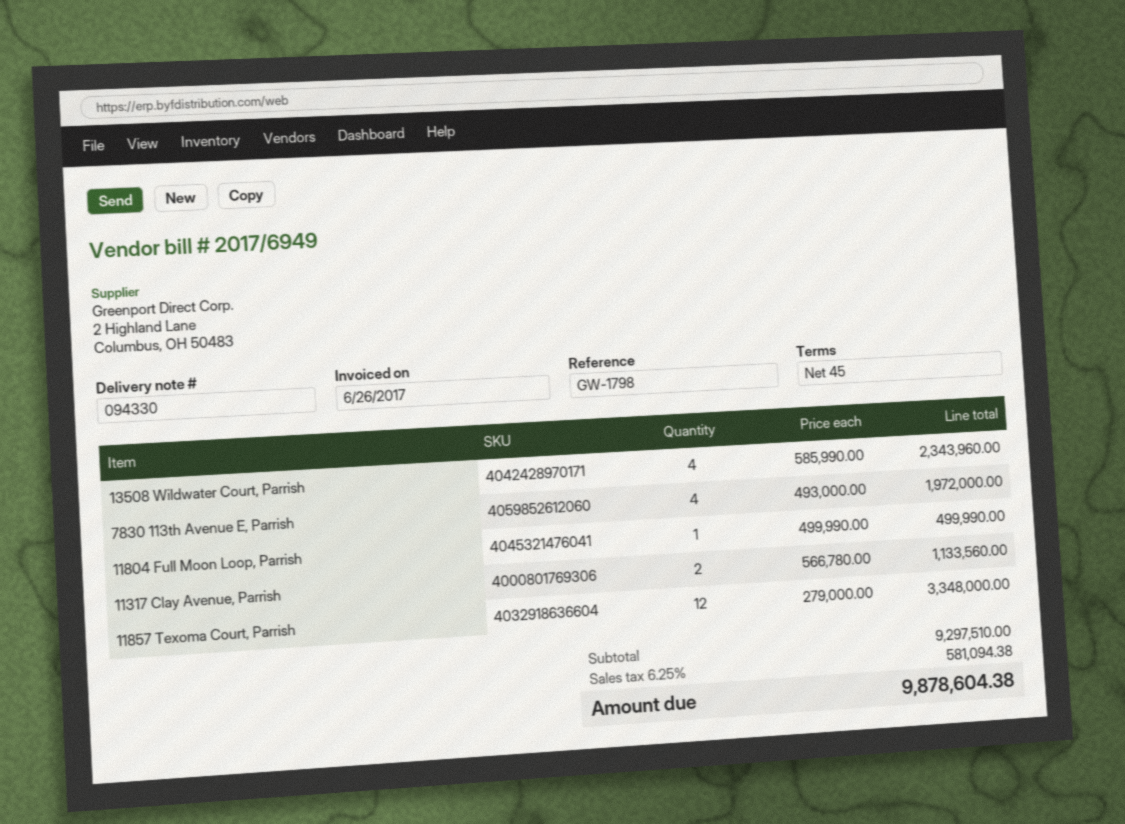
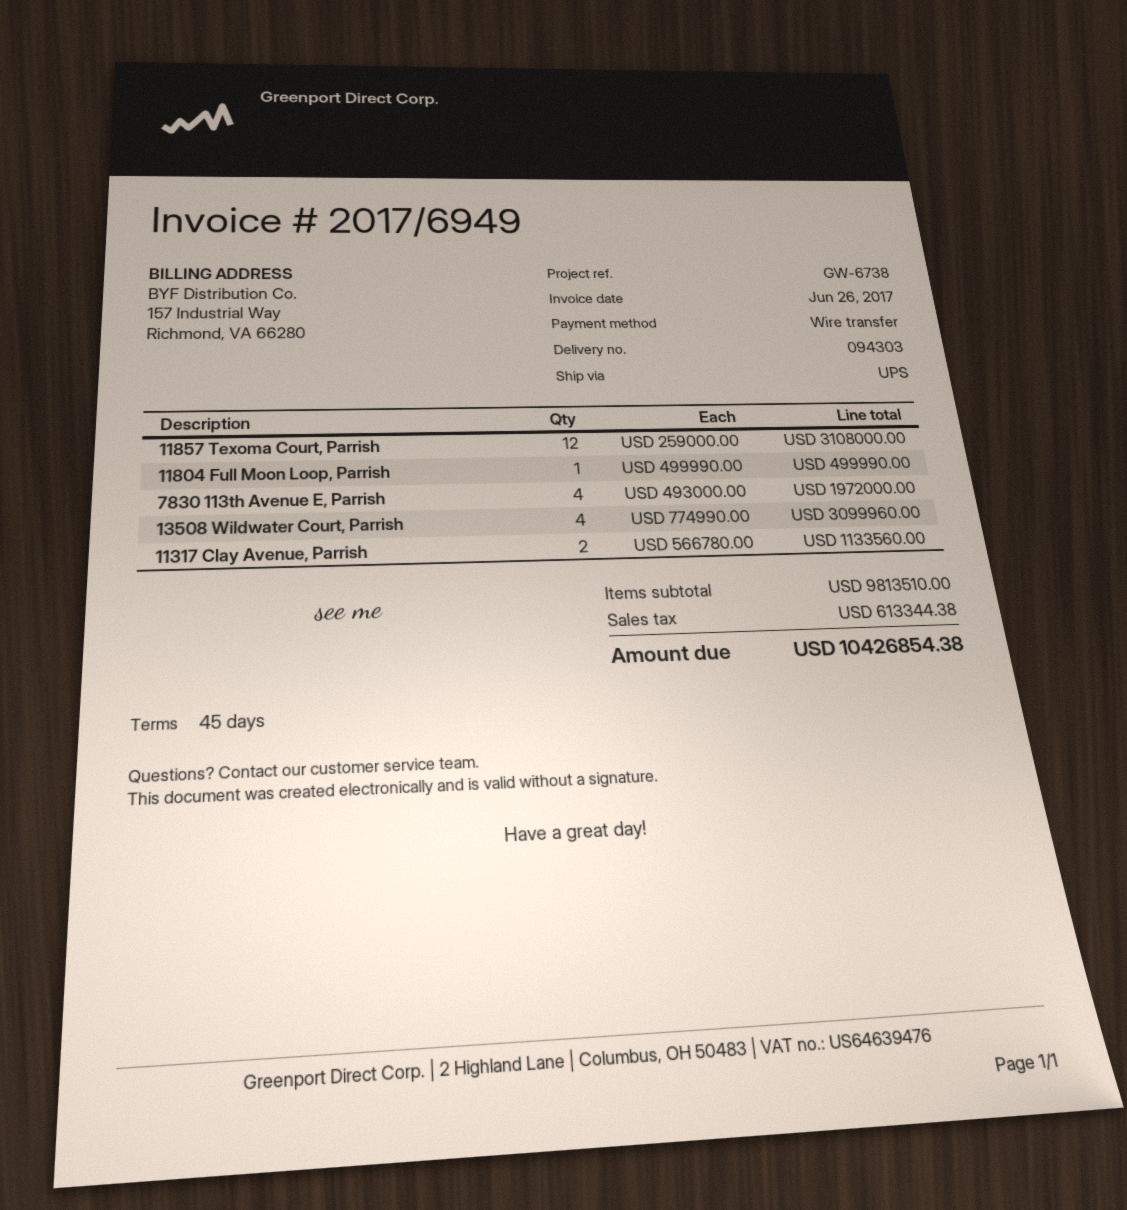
delivery note number: 094330 -> 094303
reference: GW-1798 -> GW-6738
13508 Wildwater Court, Parrish: 4 x 585990.00 = 2343960.00 -> 4 x 774990.00 = 3099960.00
11857 Texoma Court, Parrish: 12 x 279000.00 = 3348000.00 -> 12 x 259000.00 = 3108000.00
subtotal: 9297510.00 -> 9813510.00
tax: 581094.38 -> 613344.38
total: 9878604.38 -> 10426854.38

